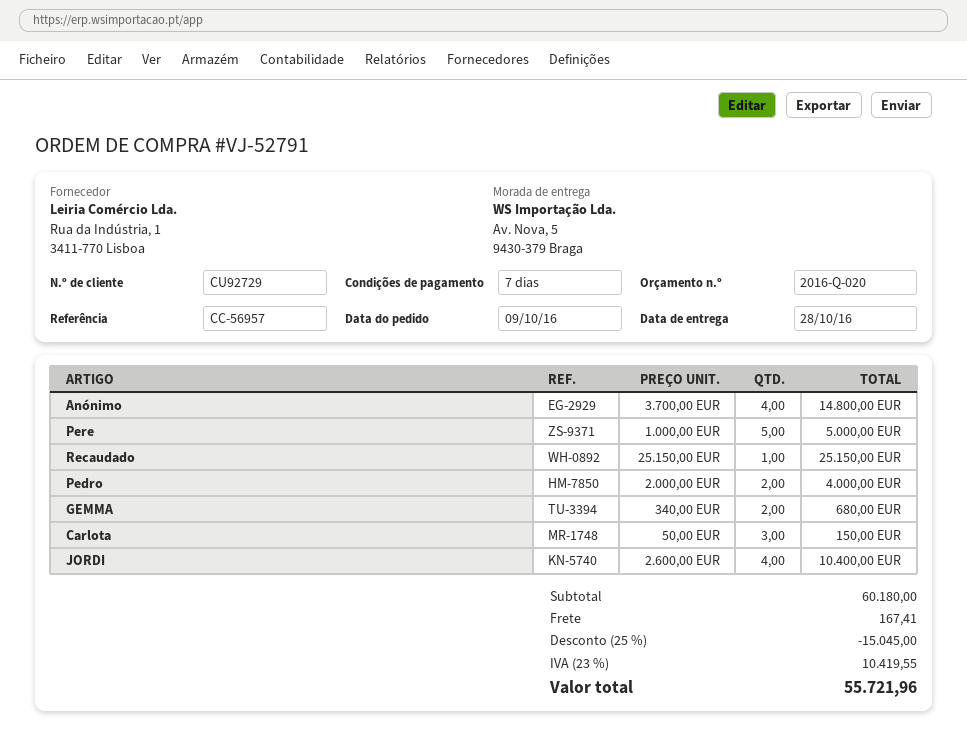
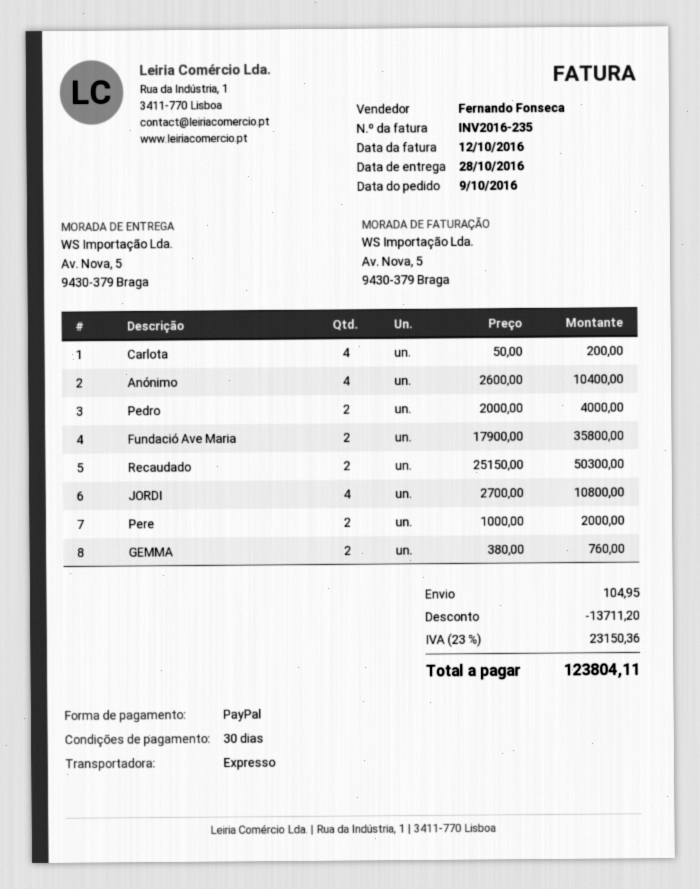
payment terms: 7 days -> 30 days
Anónimo: 4 x 3700.00 = 14800.00 -> 4 x 2600.00 = 10400.00
Pere: 5 x 1000.00 = 5000.00 -> 2 x 1000.00 = 2000.00
Recaudado: 1 x 25150.00 = 25150.00 -> 2 x 25150.00 = 50300.00
GEMMA: 2 x 340.00 = 680.00 -> 2 x 380.00 = 760.00
Carlota: 3 x 50.00 = 150.00 -> 4 x 50.00 = 200.00
JORDI: 4 x 2600.00 = 10400.00 -> 4 x 2700.00 = 10800.00
Fundació Ave Maria: none -> 2 x 17900.00 = 35800.00
discount: 15045.00 -> 13711.20
shipping: 167.41 -> 104.95
tax: 23% = 10419.55 -> 23% = 23150.36
total: 55721.96 -> 123804.11

